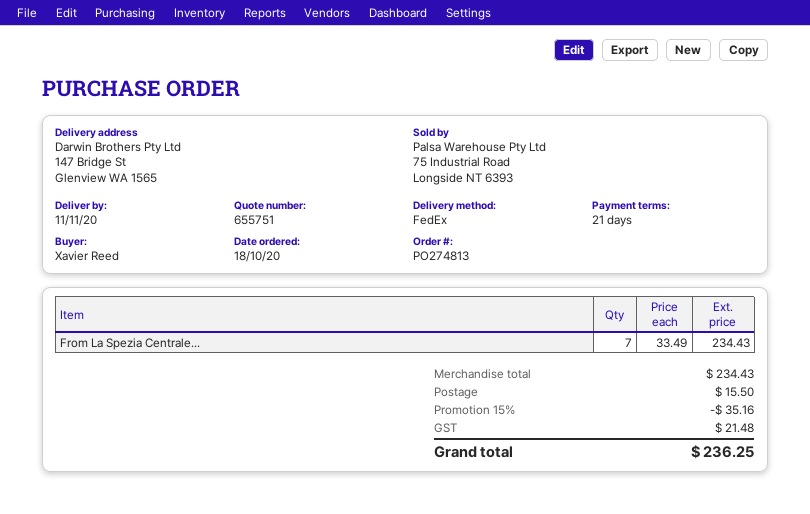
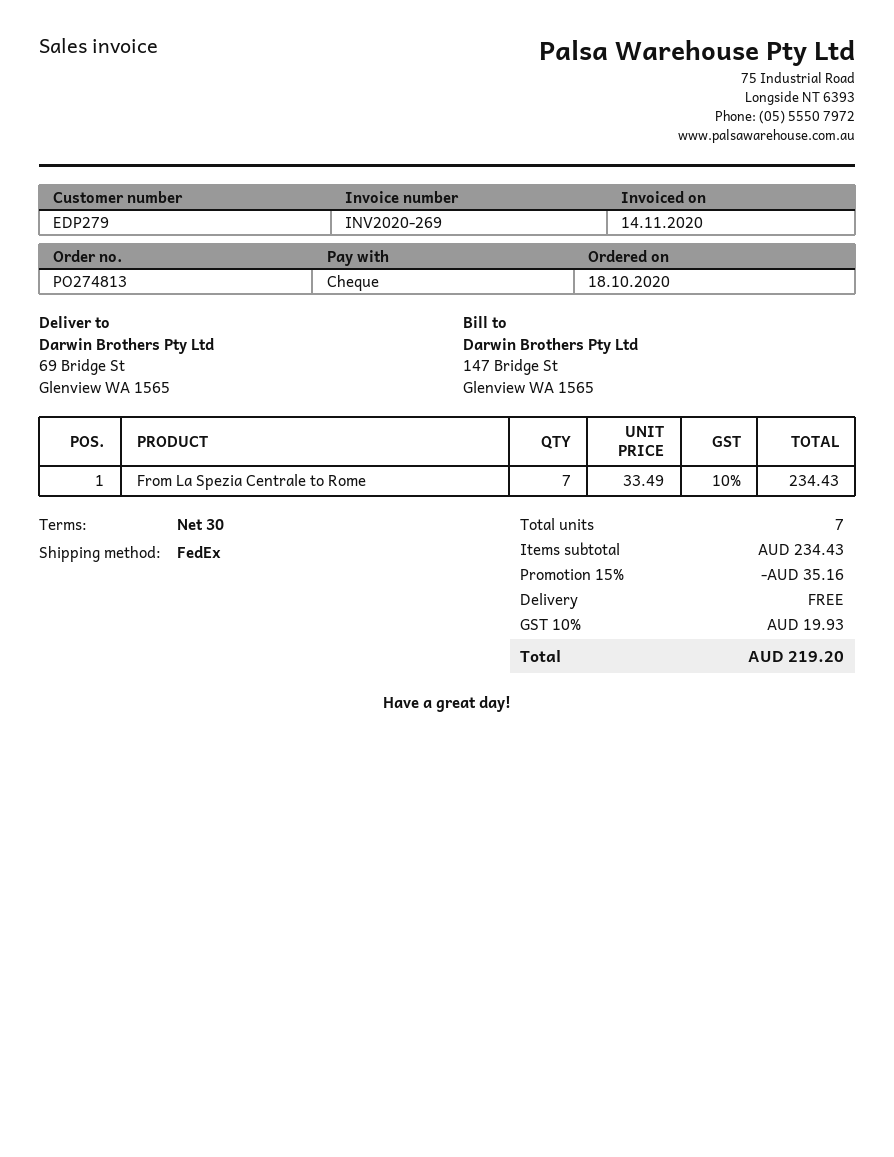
payment terms: 21 days -> 30 days
ship to: 147 Bridge St, Glenview WA 1565 -> 69 Bridge St, Glenview WA 1565
shipping: 15.50 -> 0.00
tax: 21.48 -> 19.93
total: 236.25 -> 219.20

